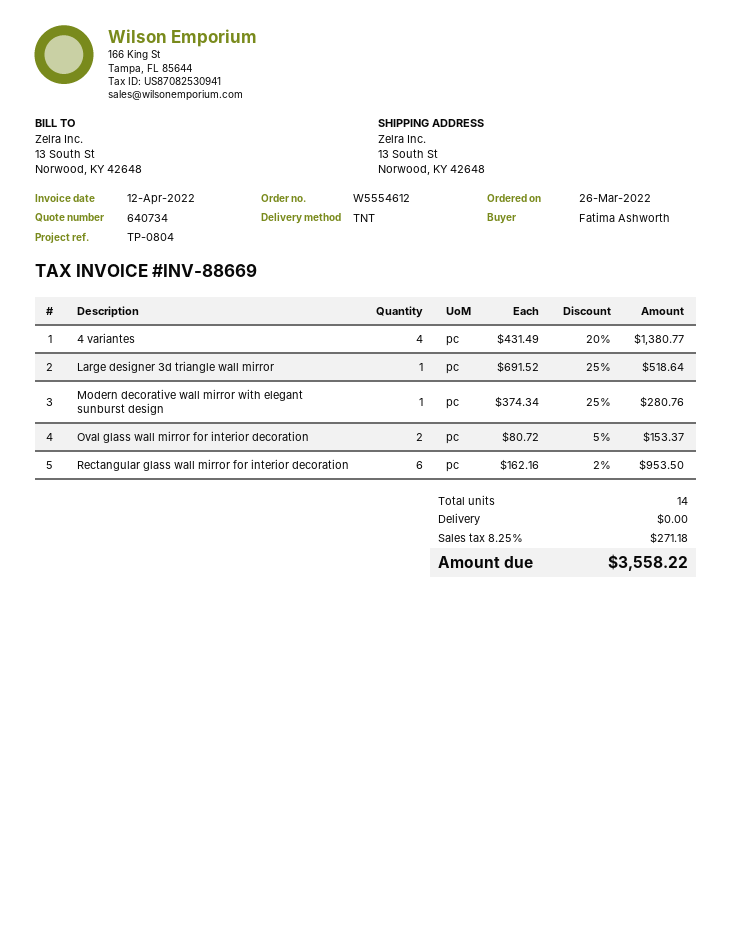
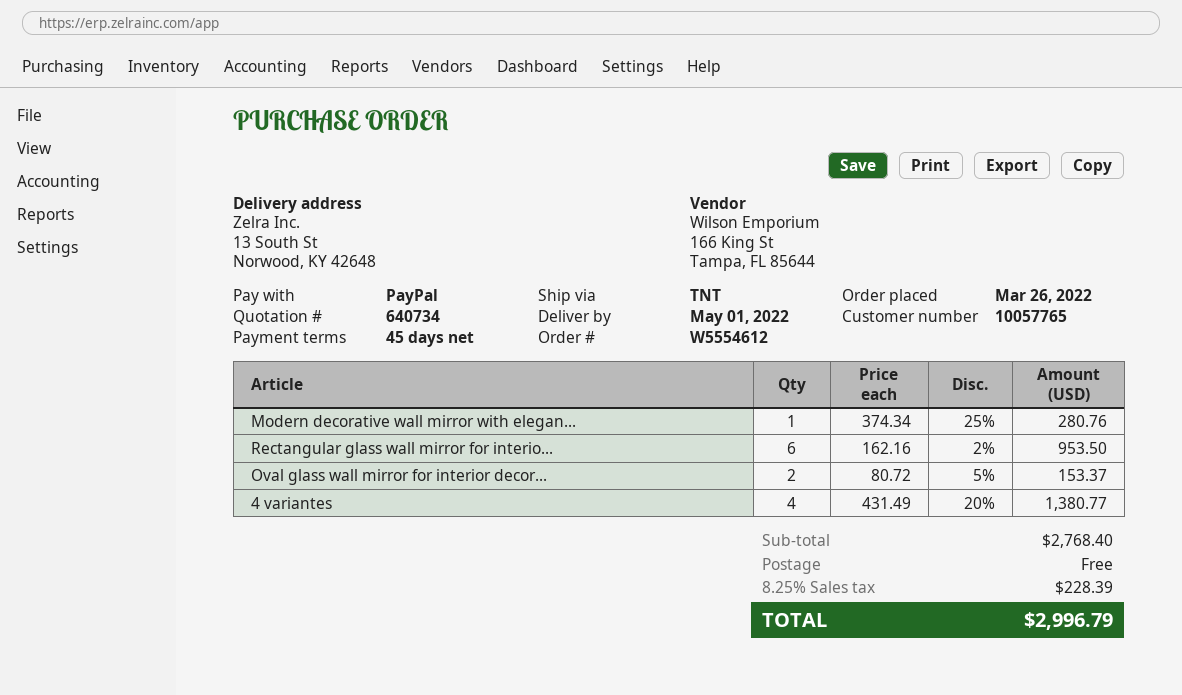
Large designer 3d triangle wall mirror: 1 x 691.52 - 25% = 518.64 -> none
tax: 8.25% = 271.18 -> 8.25% = 228.39
total: 3558.22 -> 2996.79

